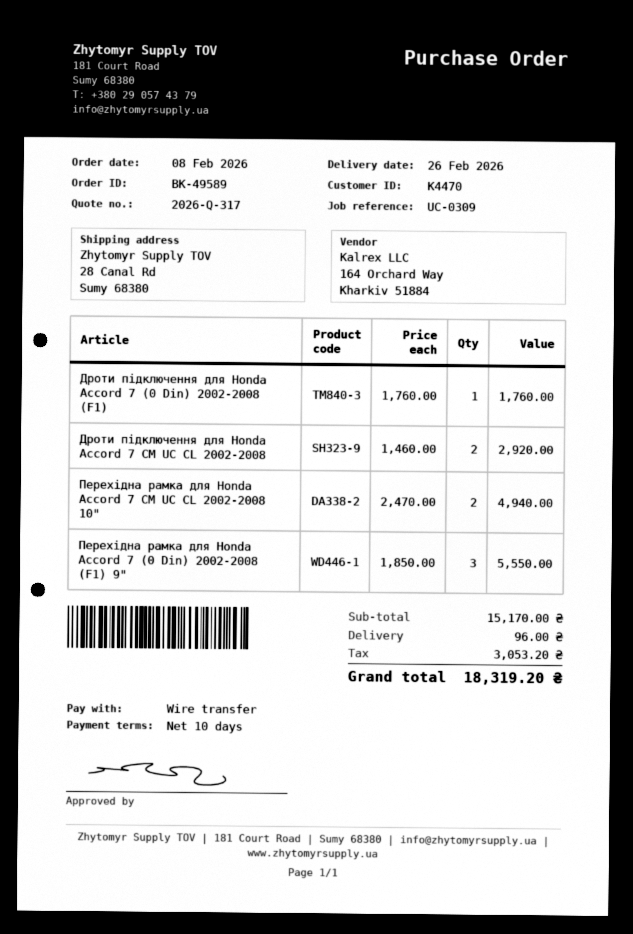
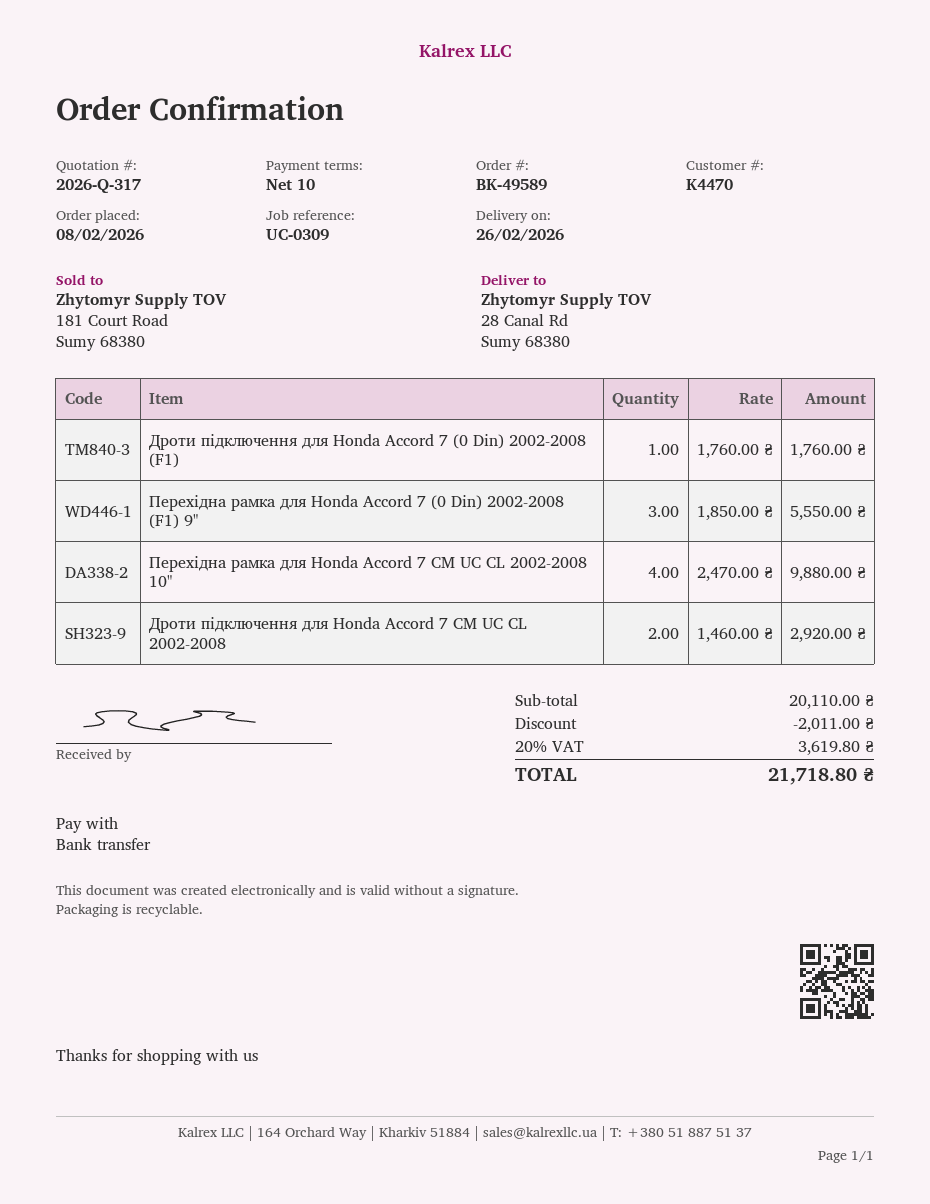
Перехідна рамка для Honda Accord 7 CM UC CL 2002-2008 10": 2 x 2470.00 = 4940.00 -> 4 x 2470.00 = 9880.00
subtotal: 15170.00 -> 20110.00
discount: none -> 2011.00
shipping: 96.00 -> none
tax: 3053.20 -> 3619.80
total: 18319.20 -> 21718.80

